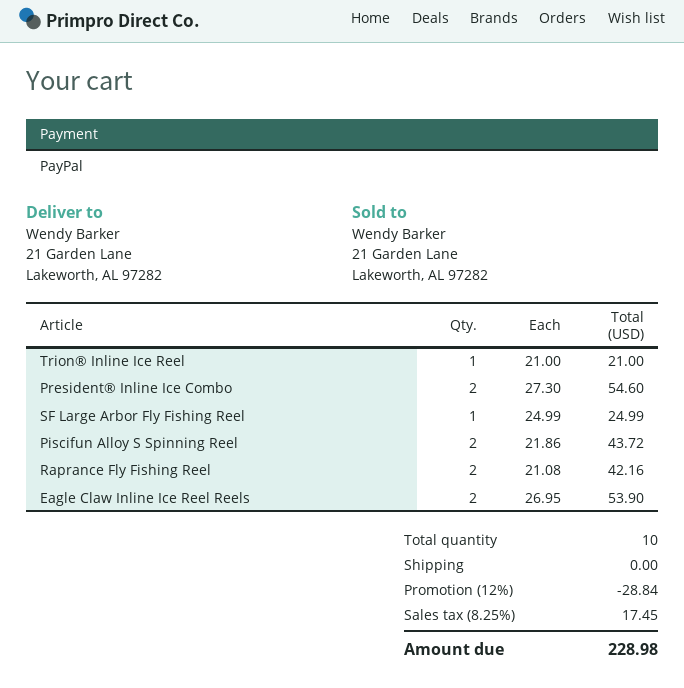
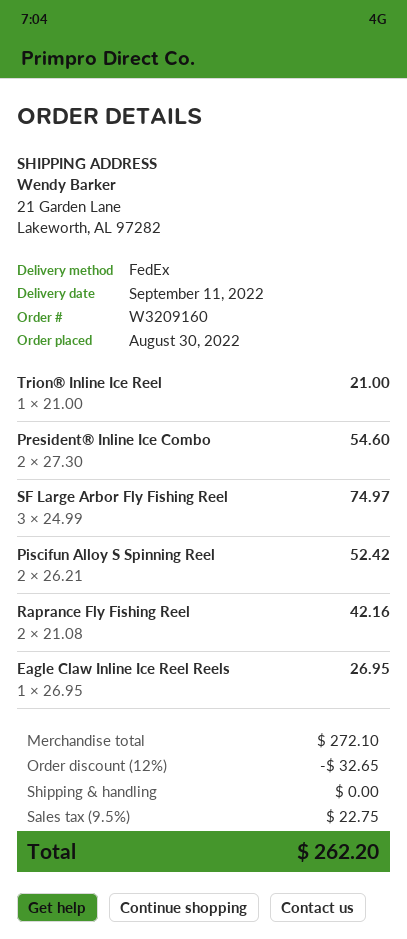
SF Large Arbor Fly Fishing Reel: 1 x 24.99 = 24.99 -> 3 x 24.99 = 74.97
Piscifun Alloy S Spinning Reel: 2 x 21.86 = 43.72 -> 2 x 26.21 = 52.42
Eagle Claw Inline Ice Reel Reels: 2 x 26.95 = 53.90 -> 1 x 26.95 = 26.95
discount: 12% = 28.84 -> 12% = 32.65
tax: 8.25% = 17.45 -> 9.5% = 22.75
total: 228.98 -> 262.20

